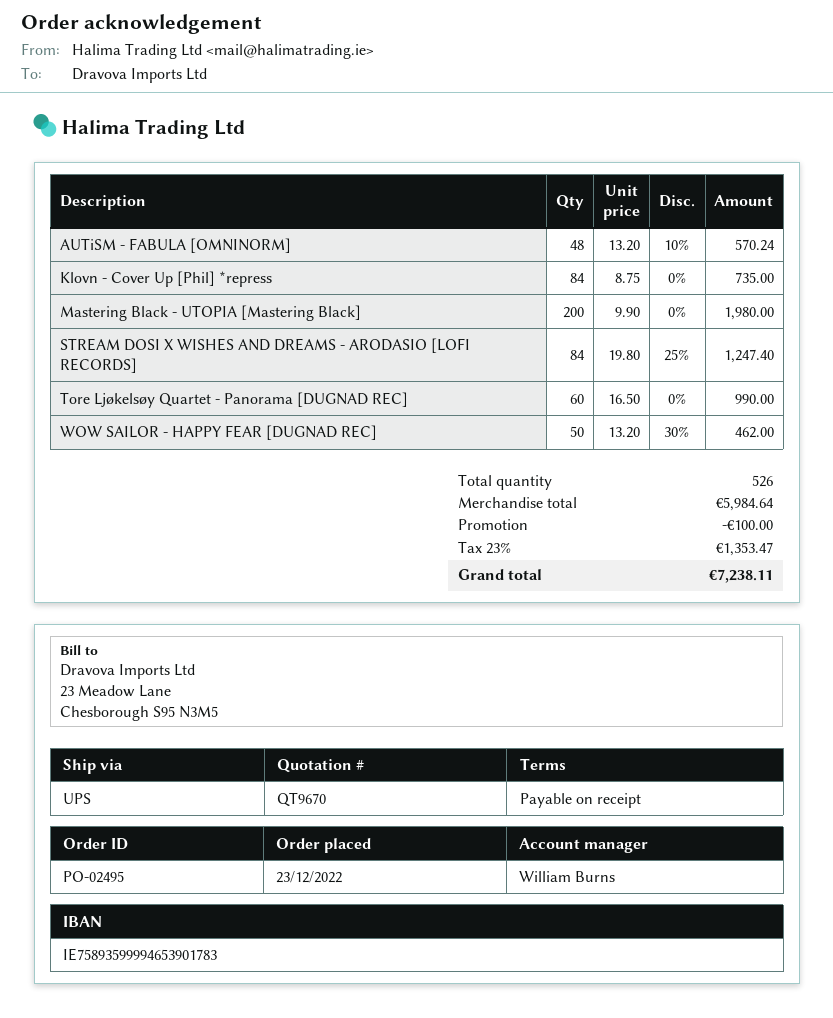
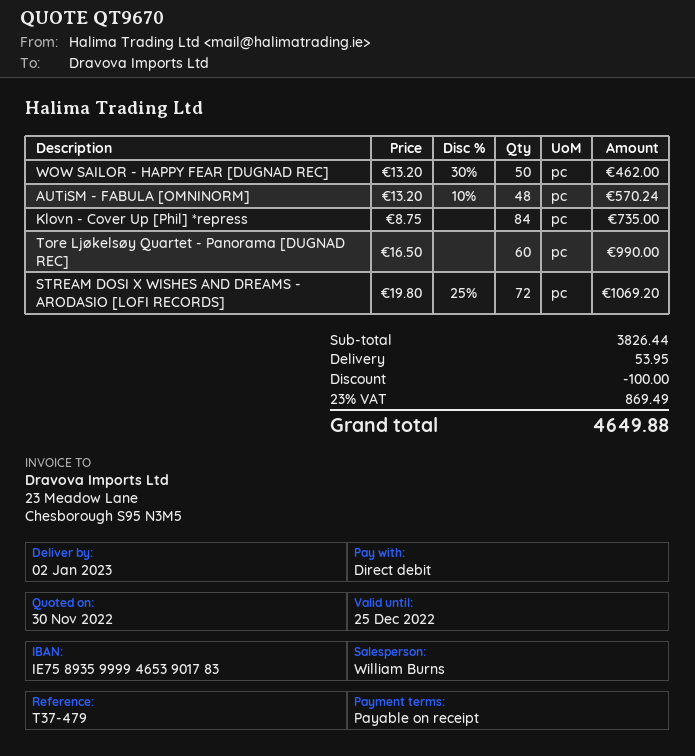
Mastering Black - UTOPIA [Mastering Black]: 200 x 9.90 = 1980.00 -> none
STREAM DOSI X WISHES AND DREAMS - ARODASIO [LOFI RECORDS]: 84 x 19.80 - 25% = 1247.40 -> 72 x 19.80 - 25% = 1069.20
subtotal: 5984.64 -> 3826.44
shipping: none -> 53.95
tax: 23% = 1353.47 -> 23% = 869.49
total: 7238.11 -> 4649.88

